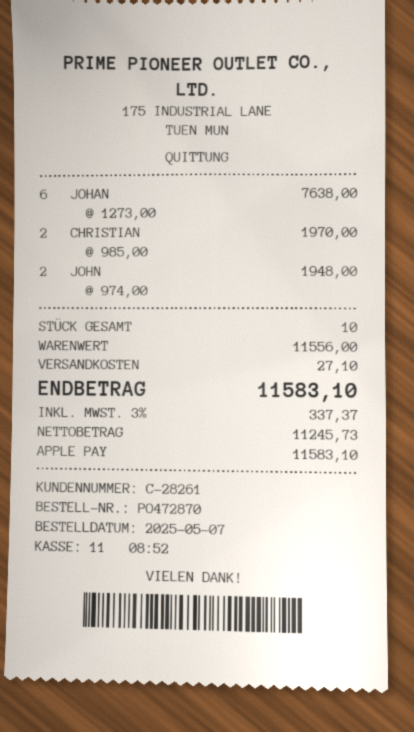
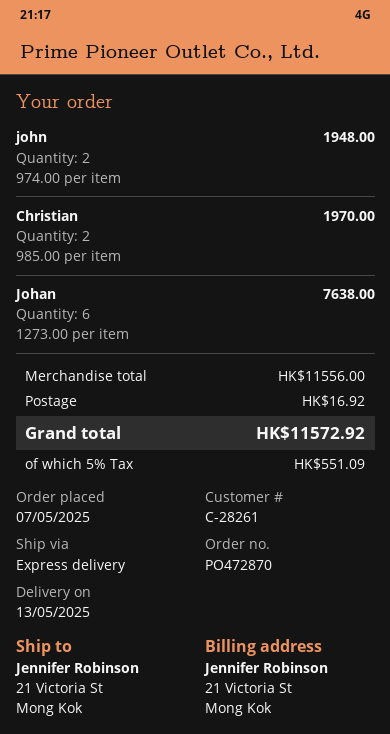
shipping: 27.10 -> 16.92
tax: 3% = 337.37 -> 5% = 551.09
total: 11583.10 -> 11572.92

